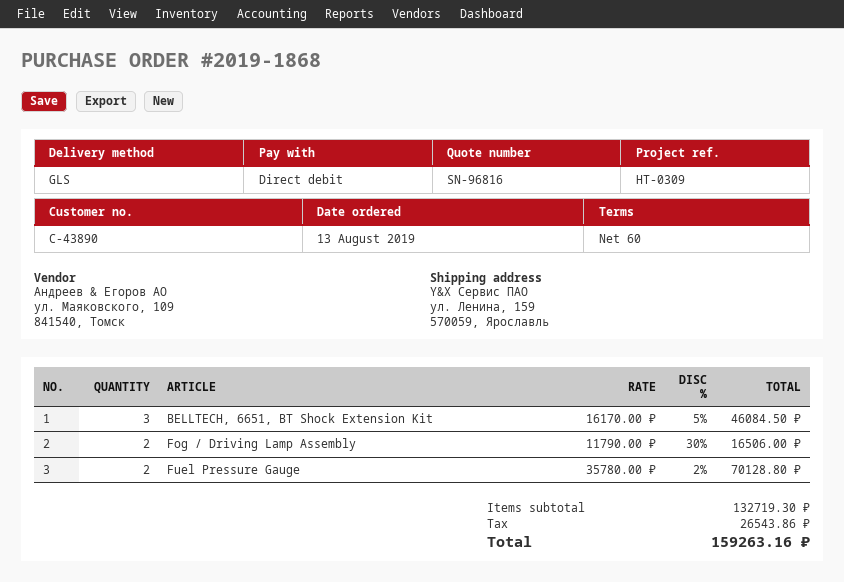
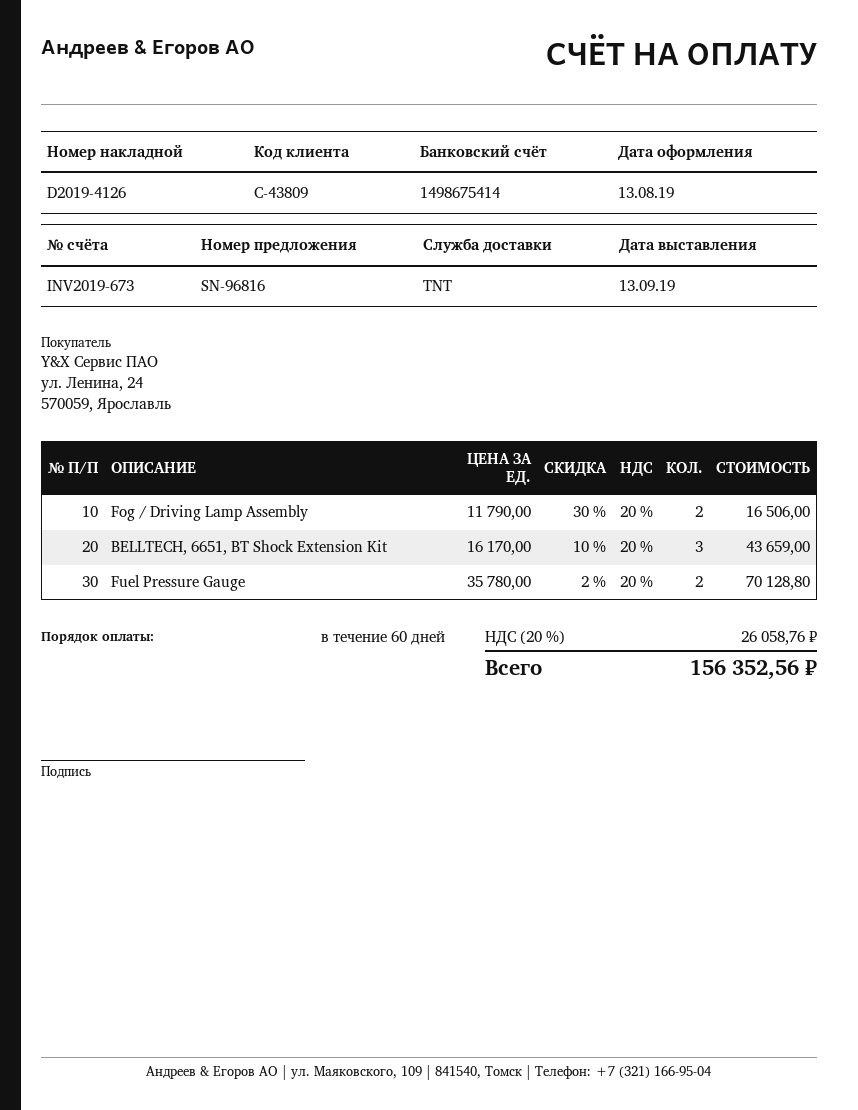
customer number: C-43890 -> C-43809
shipping method: GLS -> TNT
BELLTECH, 6651, BT Shock Extension Kit: 3 x 16170.00 - 5% = 46084.50 -> 3 x 16170.00 - 10% = 43659.00
tax: 26543.86 -> 26058.76
total: 159263.16 -> 156352.56

